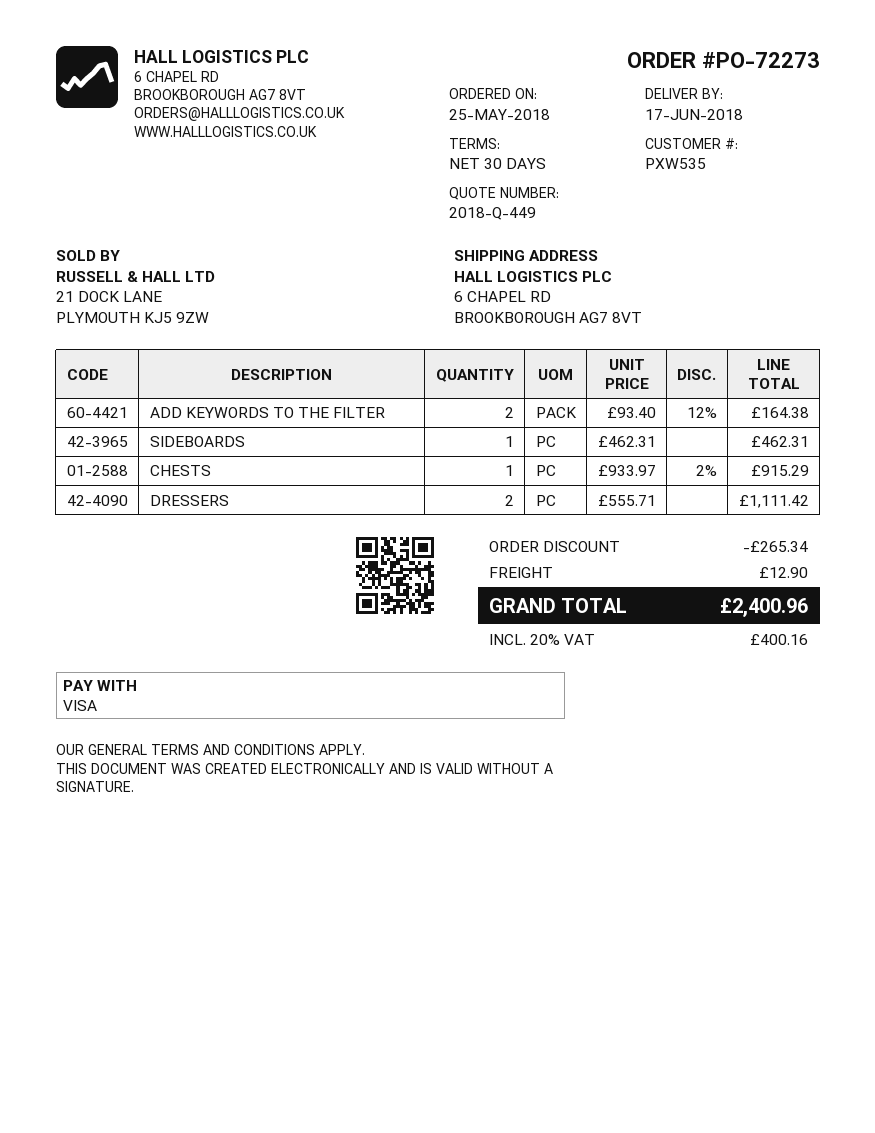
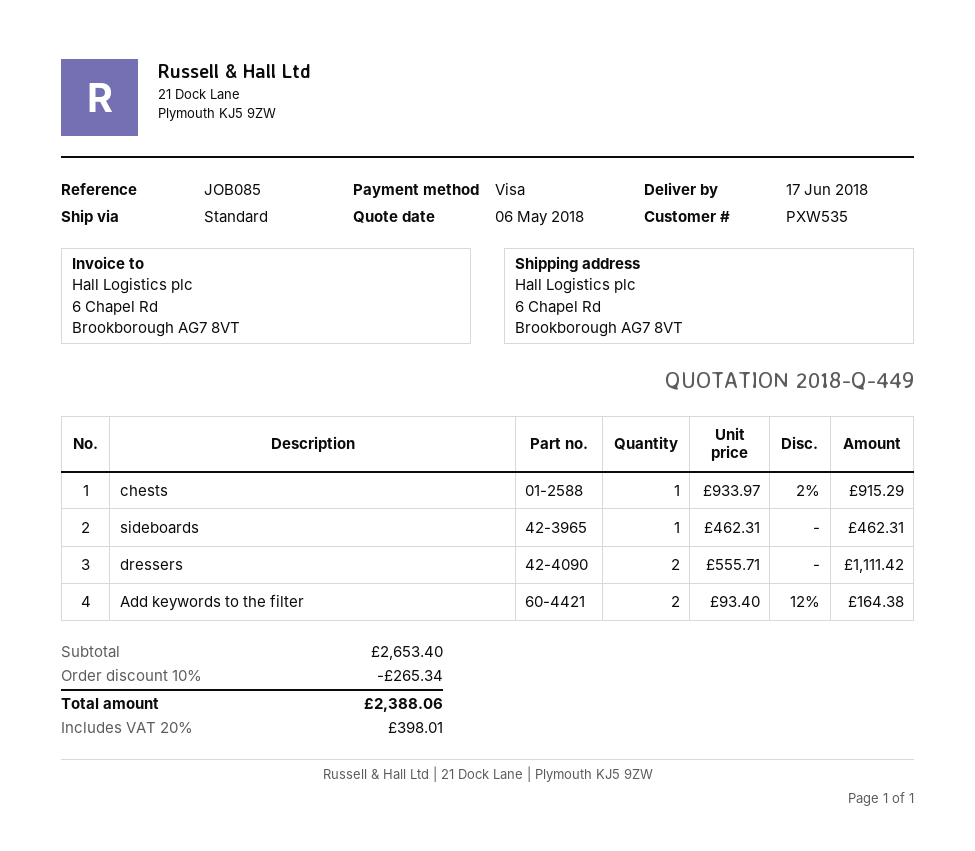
shipping: 12.90 -> none
tax: 20% = 400.16 -> 20% = 398.01
total: 2400.96 -> 2388.06

